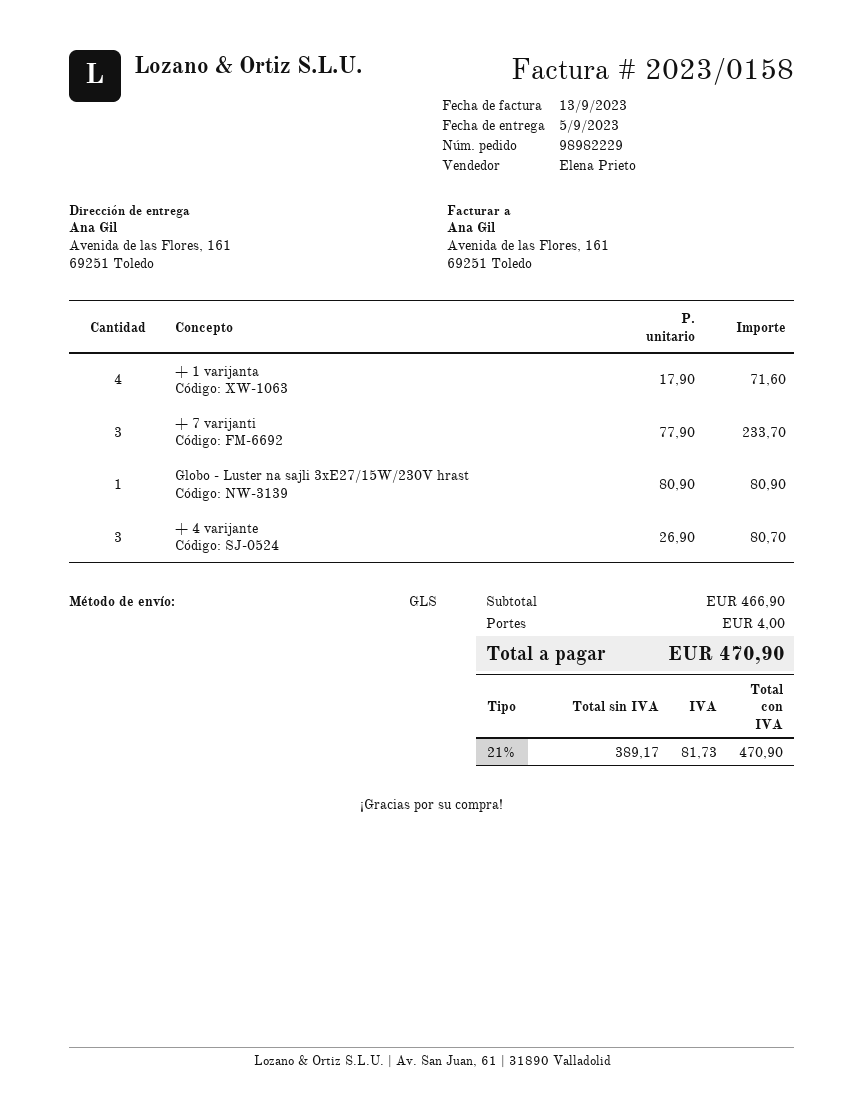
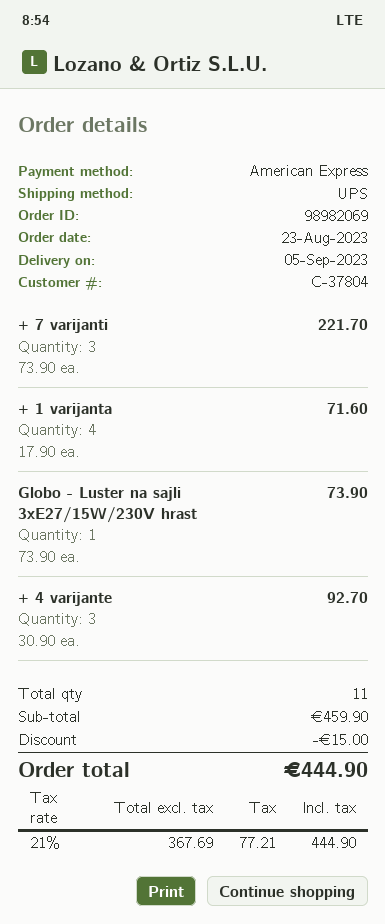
order number: 98982229 -> 98982069
shipping method: GLS -> UPS
+ 7 varijanti: 3 x 77.90 = 233.70 -> 3 x 73.90 = 221.70
Globo - Luster na sajli 3xE27/15W/230V hrast: 1 x 80.90 = 80.90 -> 1 x 73.90 = 73.90
+ 4 varijante: 3 x 26.90 = 80.70 -> 3 x 30.90 = 92.70
subtotal: 466.90 -> 459.90
discount: none -> 15.00
shipping: 4.00 -> none
net: 389.17 -> 367.69
tax: 21% = 81.73 -> 21% = 77.21
total: 470.90 -> 444.90

